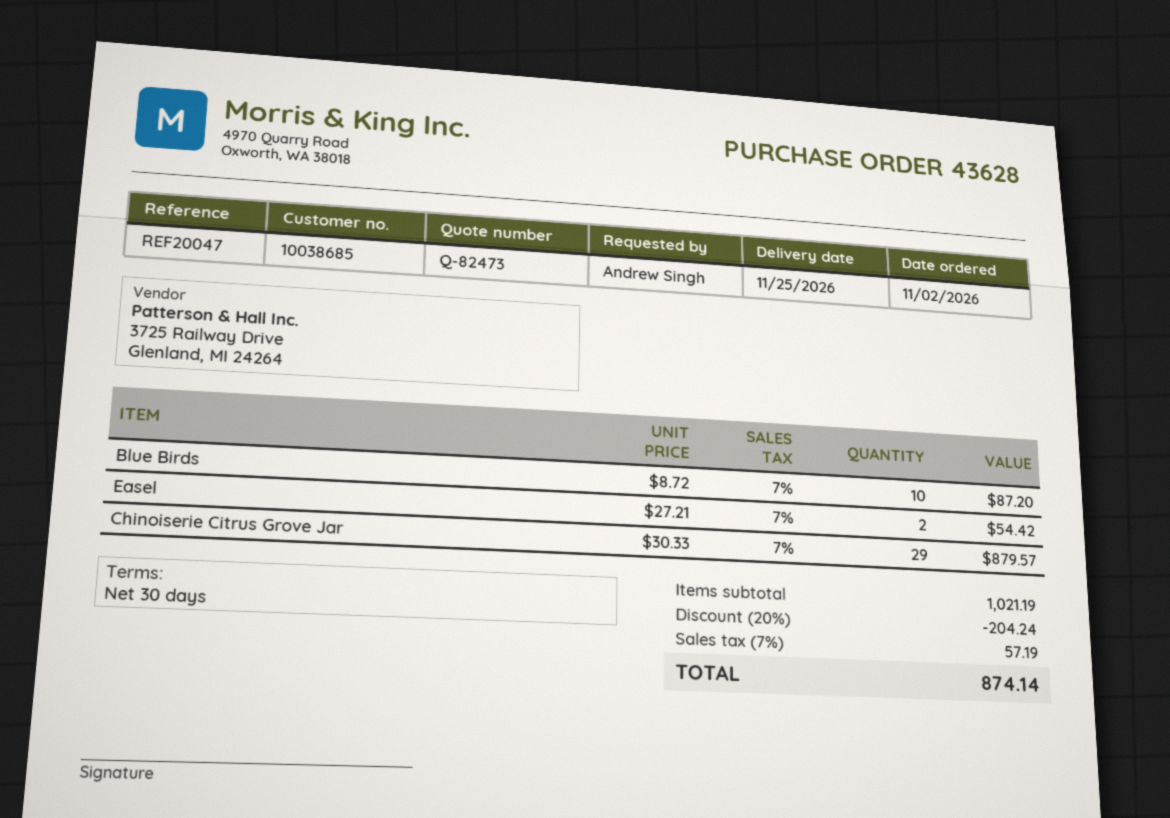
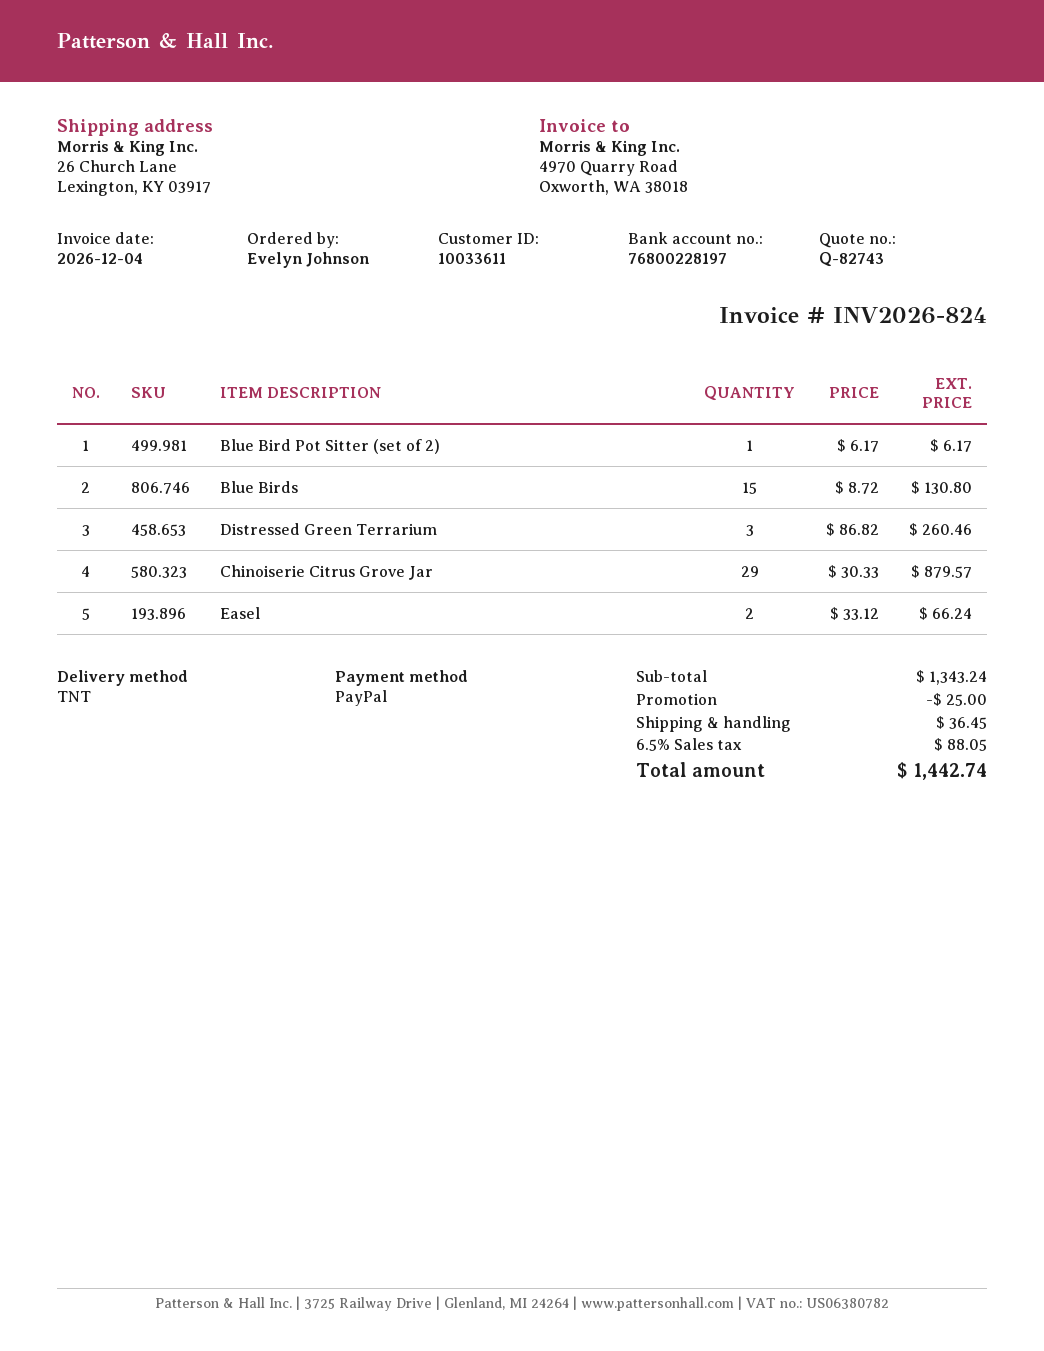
quote number: Q-82473 -> Q-82743
customer number: 10038685 -> 10033611
ordered by: Andrew Singh -> Evelyn Johnson
Blue Birds: 10 x 8.72 = 87.20 -> 15 x 8.72 = 130.80
Easel: 2 x 27.21 = 54.42 -> 2 x 33.12 = 66.24
Blue Bird Pot Sitter (set of 2): none -> 1 x 6.17 = 6.17
Distressed Green Terrarium: none -> 3 x 86.82 = 260.46
subtotal: 1021.19 -> 1343.24
discount: 204.24 -> 25.00
shipping: none -> 36.45
tax: 7% = 57.19 -> 6.5% = 88.05
total: 874.14 -> 1442.74

